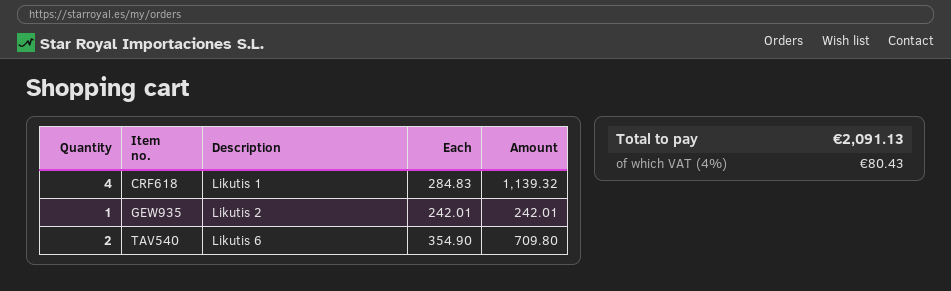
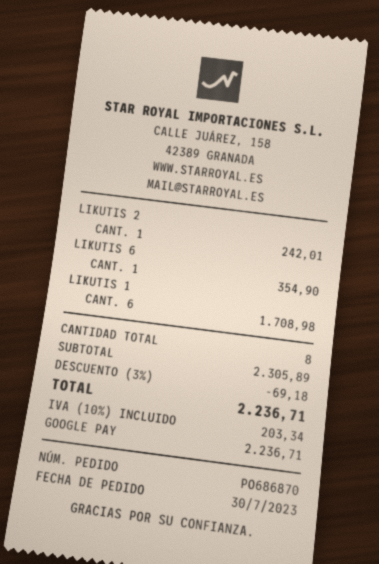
Likutis 1: 4 for 1139.32 -> 6 for 1708.98
Likutis 6: 2 for 709.80 -> 1 for 354.90
discount: none -> 3% = 69.18
tax: 4% = 80.43 -> 10% = 203.34
total: 2091.13 -> 2236.71

